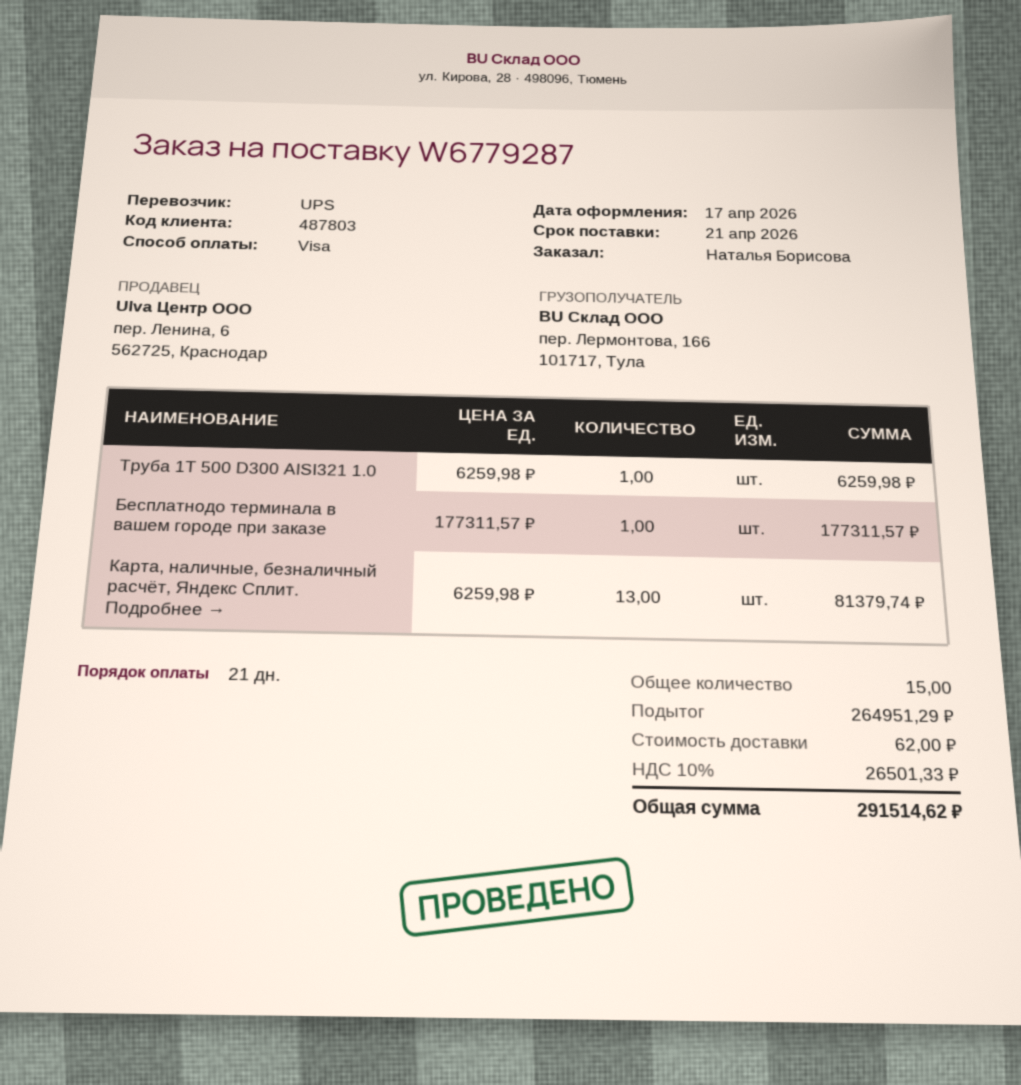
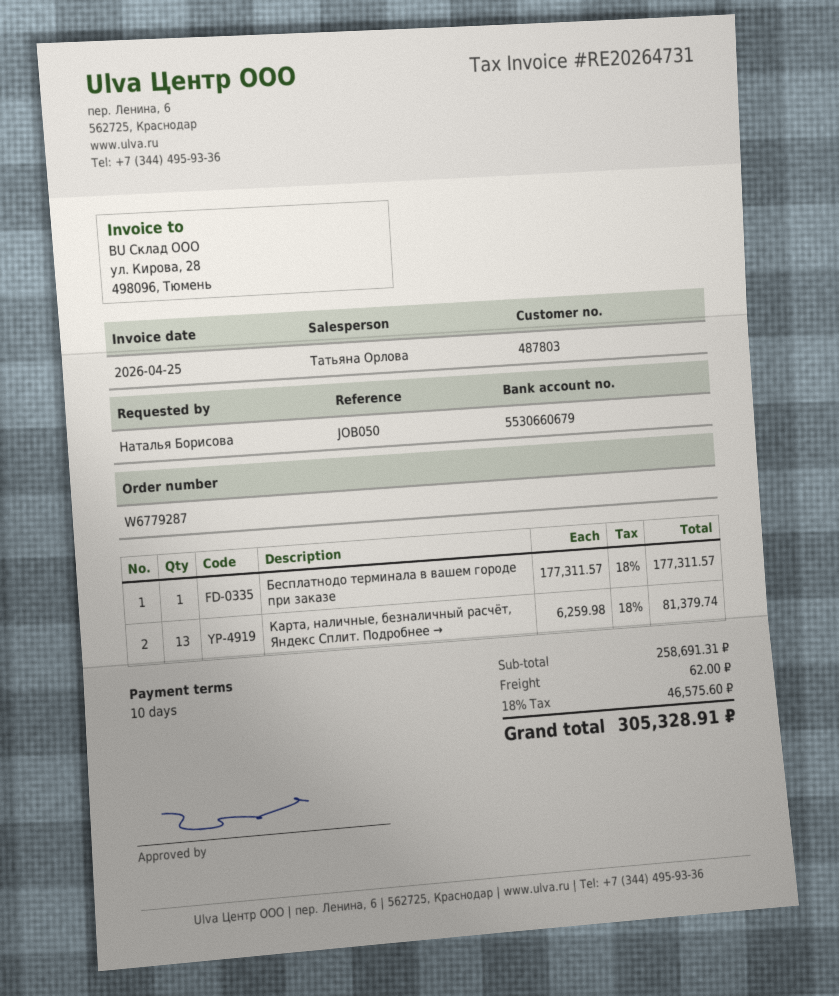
payment terms: 21 days -> 10 days
Труба 1Т 500 D300 AISI321 1.0: 1 x 6259.98 = 6259.98 -> none
subtotal: 264951.29 -> 258691.31
tax: 10% = 26501.33 -> 18% = 46575.60
total: 291514.62 -> 305328.91

